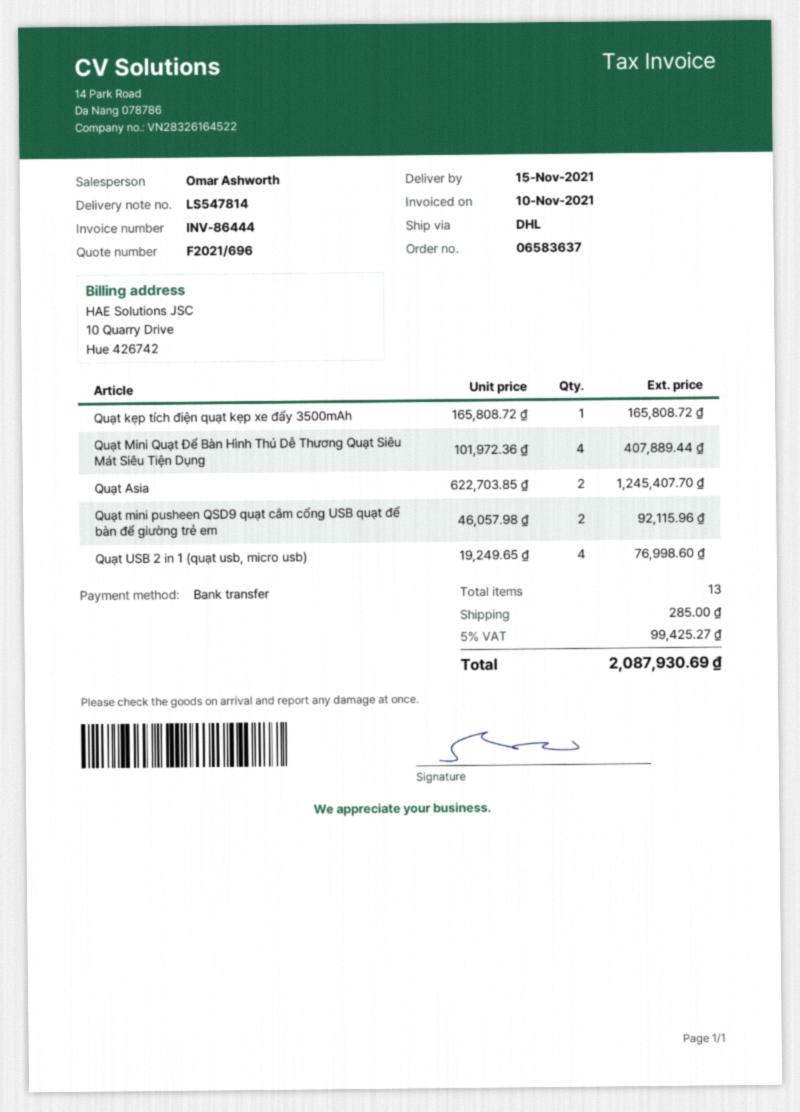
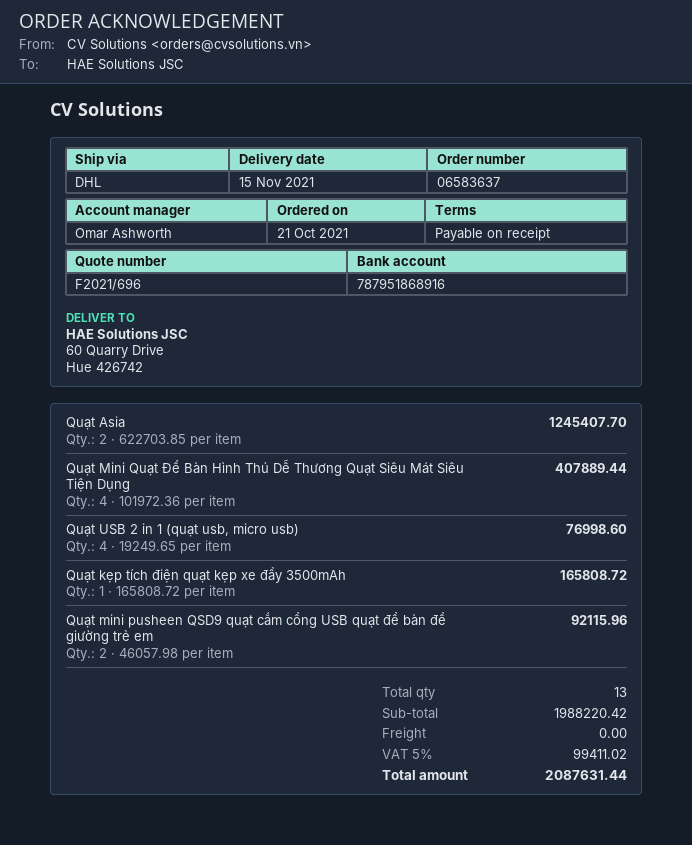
shipping: 285.00 -> 0.00
tax: 5% = 99425.27 -> 5% = 99411.02
total: 2087930.69 -> 2087631.44

